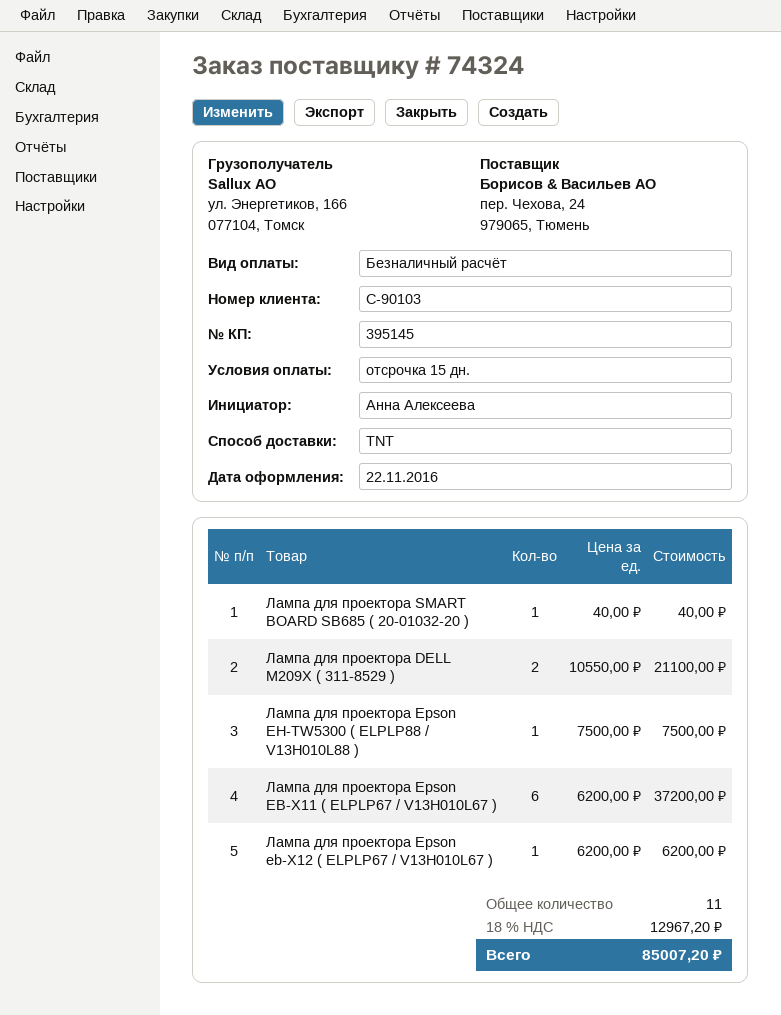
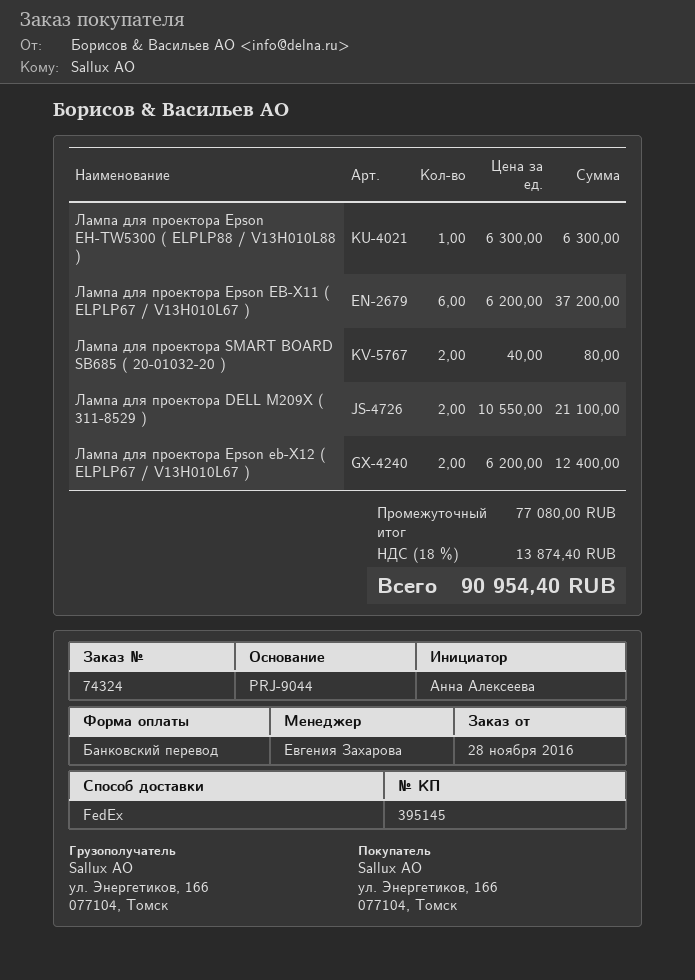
order date: 2016-11-22 -> 2016-11-28
shipping method: TNT -> FedEx
Лампа для проектора SMART BOARD SB685 ( 20-01032-20 ): 1 x 40.00 = 40.00 -> 2 x 40.00 = 80.00
Лампа для проектора Epson EH-TW5300 ( ELPLP88 / V13H010L88 ): 1 x 7500.00 = 7500.00 -> 1 x 6300.00 = 6300.00
Лампа для проектора Epson eb-X12 ( ELPLP67 / V13H010L67 ): 1 x 6200.00 = 6200.00 -> 2 x 6200.00 = 12400.00
tax: 18% = 12967.20 -> 18% = 13874.40
total: 85007.20 -> 90954.40

